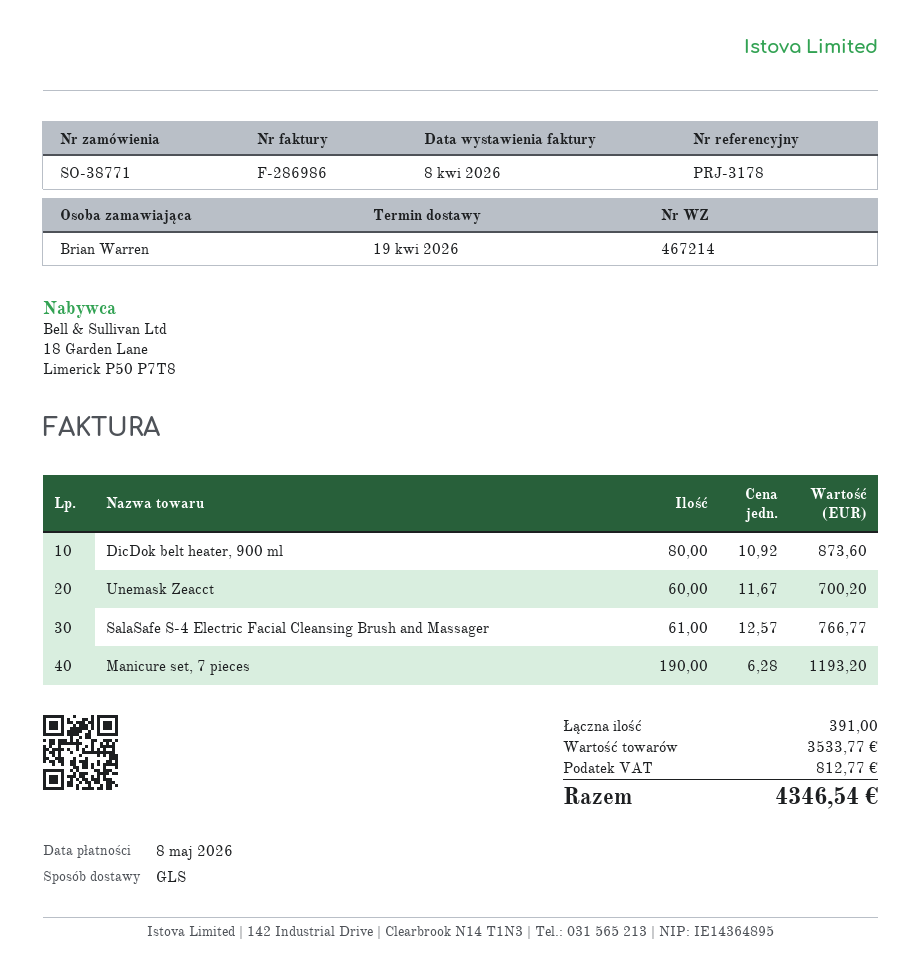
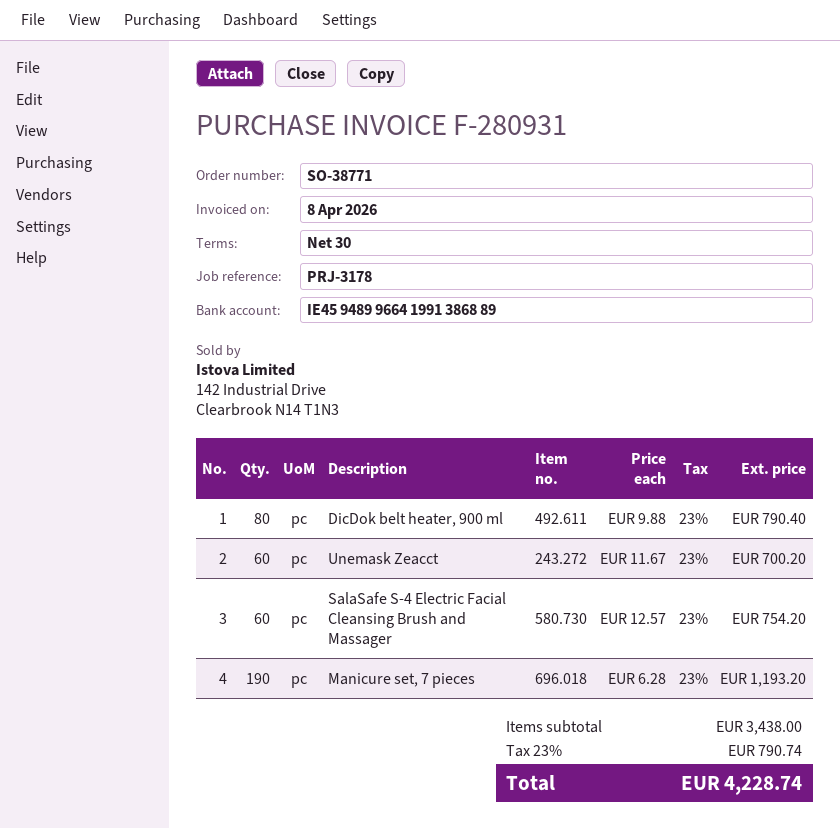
invoice number: F-286986 -> F-280931
DicDok belt heater, 900 ml: 80 x 10.92 = 873.60 -> 80 x 9.88 = 790.40
SalaSafe S-4 Electric Facial Cleansing Brush and Massager: 61 x 12.57 = 766.77 -> 60 x 12.57 = 754.20
subtotal: 3533.77 -> 3438.00
tax: 812.77 -> 790.74
total: 4346.54 -> 4228.74

